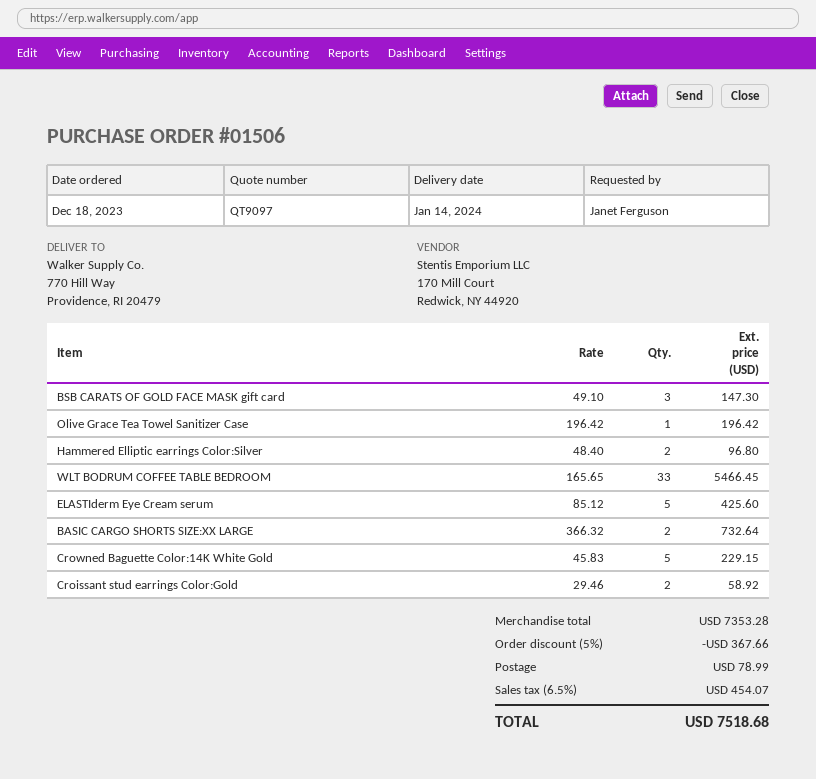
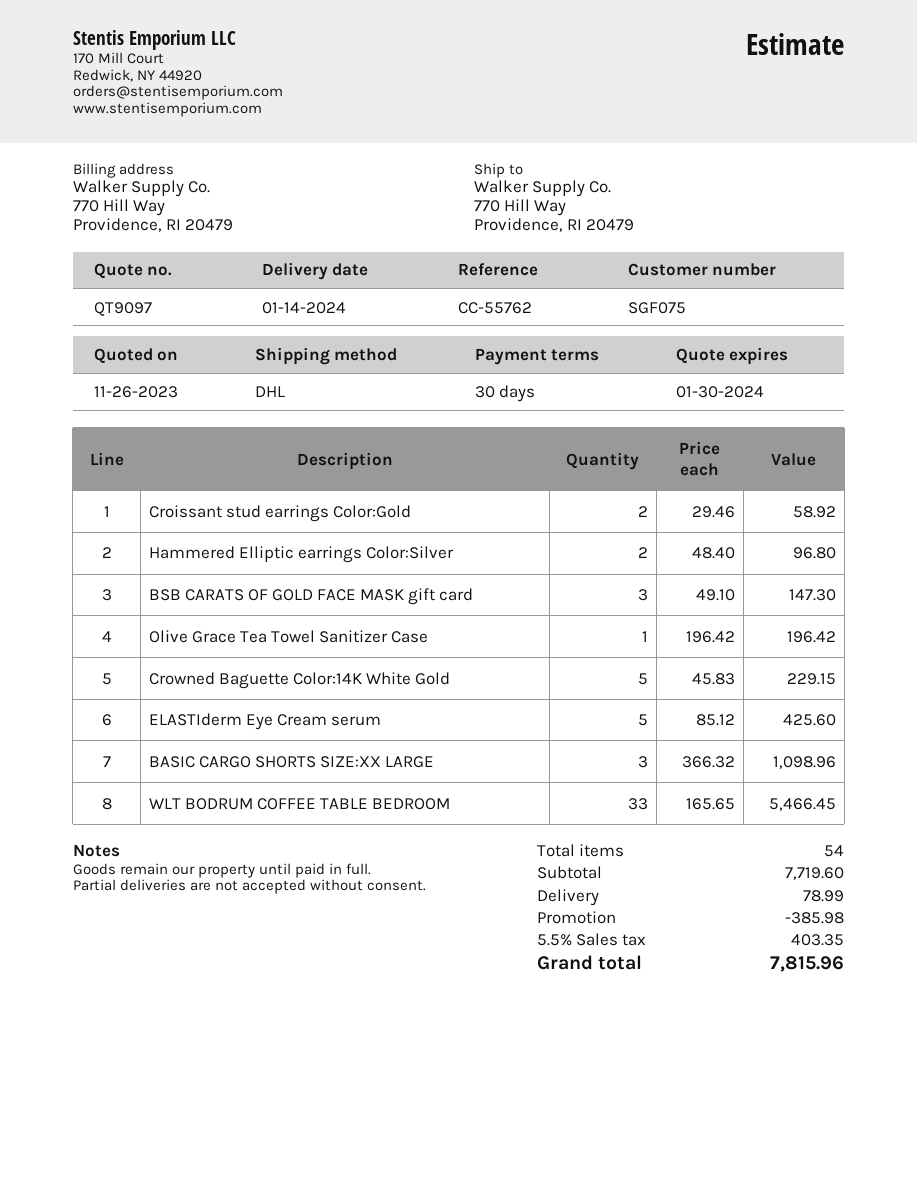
BASIC CARGO SHORTS SIZE:XX LARGE: 2 x 366.32 = 732.64 -> 3 x 366.32 = 1098.96
subtotal: 7353.28 -> 7719.60
discount: 367.66 -> 385.98
tax: 6.5% = 454.07 -> 5.5% = 403.35
total: 7518.68 -> 7815.96

